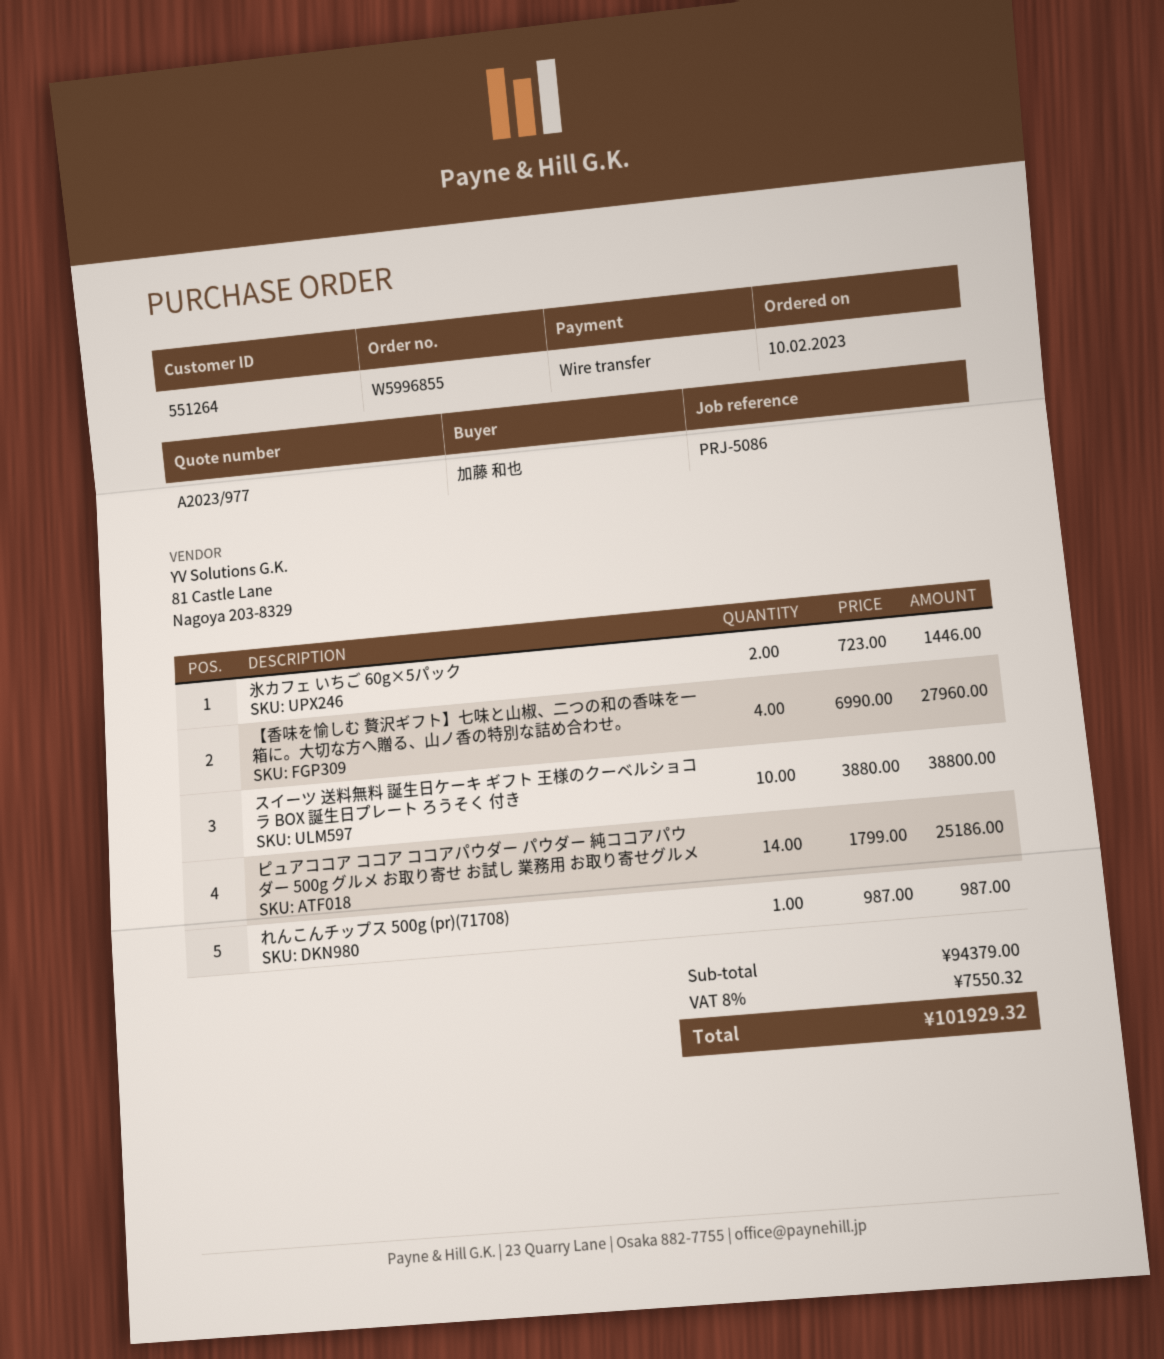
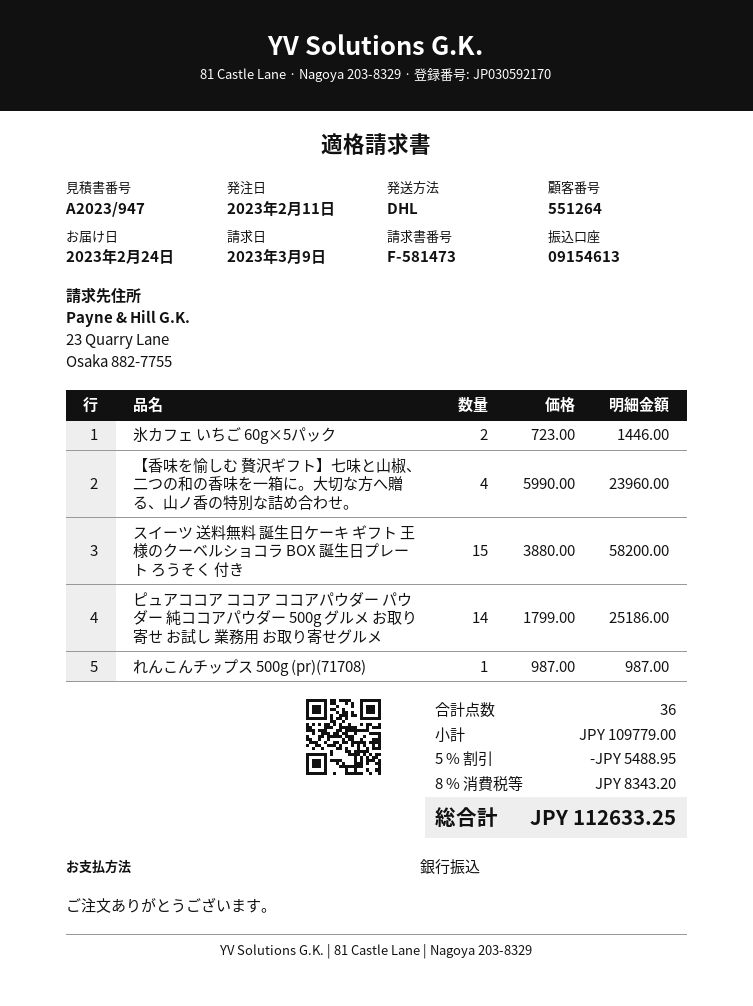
quote number: A2023/977 -> A2023/947
order date: 2023-02-10 -> 2023-02-11
【香味を愉しむ 贅沢ギフト】七味と山椒、二つの和の香味を一箱に。大切な方へ贈る、山ノ香の特別な詰め合わせ。: 4 x 6990.00 = 27960.00 -> 4 x 5990.00 = 23960.00
スイーツ 送料無料 誕生日ケーキ ギフト 王様のクーベルショコラ BOX 誕生日プレート ろうそく 付き: 10 x 3880.00 = 38800.00 -> 15 x 3880.00 = 58200.00
subtotal: 94379.00 -> 109779.00
discount: none -> 5% = 5488.95
tax: 8% = 7550.32 -> 8% = 8343.20
total: 101929.32 -> 112633.25

